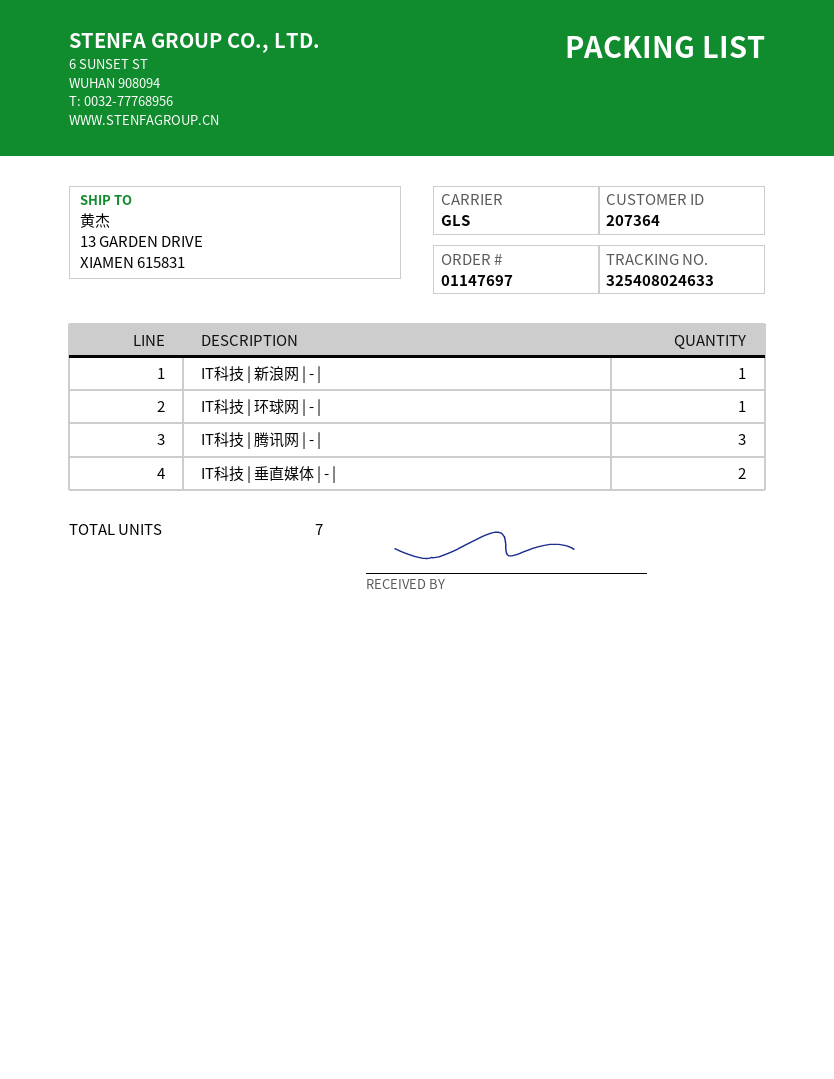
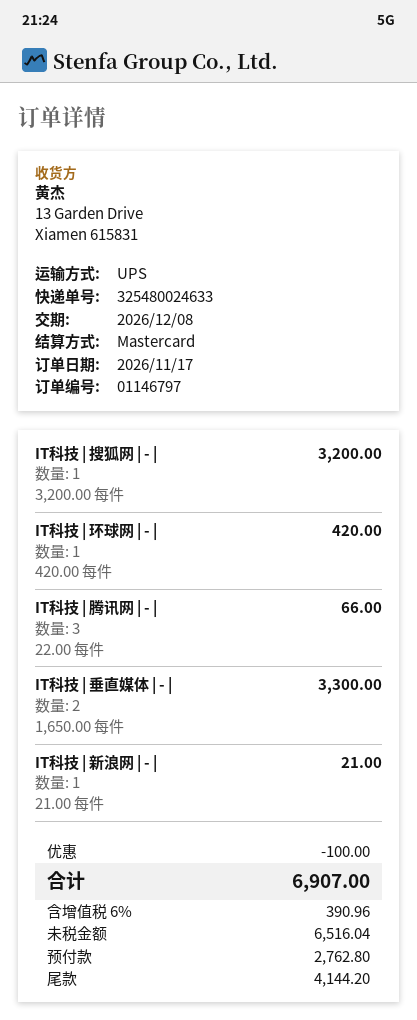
order number: 01147697 -> 01146797
shipping method: GLS -> UPS
tracking number: 325408024633 -> 325480024633
IT科技 | 搜狐网 | - |: none -> 1

